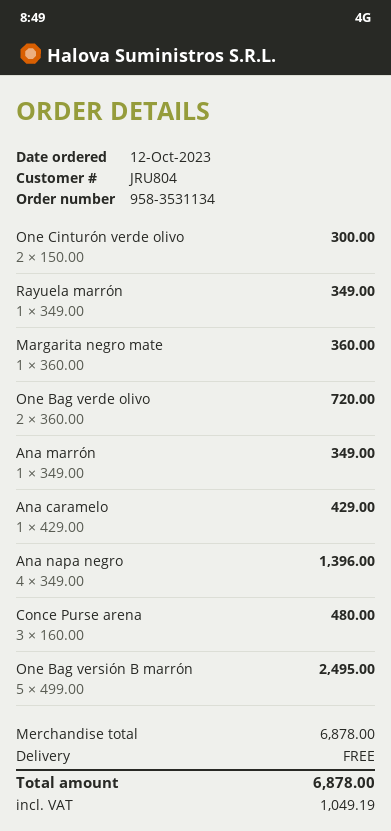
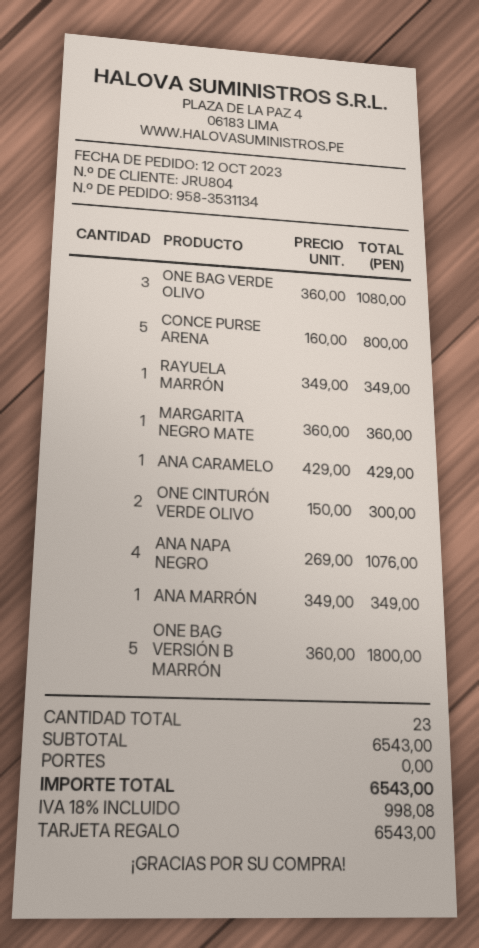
One Bag verde olivo: 2 x 360.00 = 720.00 -> 3 x 360.00 = 1080.00
Ana napa negro: 4 x 349.00 = 1396.00 -> 4 x 269.00 = 1076.00
Conce Purse arena: 3 x 160.00 = 480.00 -> 5 x 160.00 = 800.00
One Bag versión B marrón: 5 x 499.00 = 2495.00 -> 5 x 360.00 = 1800.00
subtotal: 6878.00 -> 6543.00
tax: 1049.19 -> 998.08
total: 6878.00 -> 6543.00

